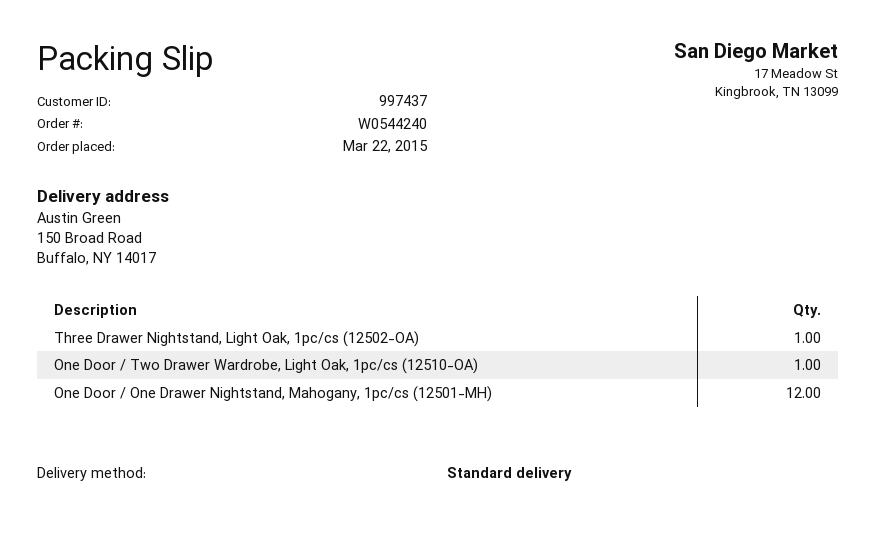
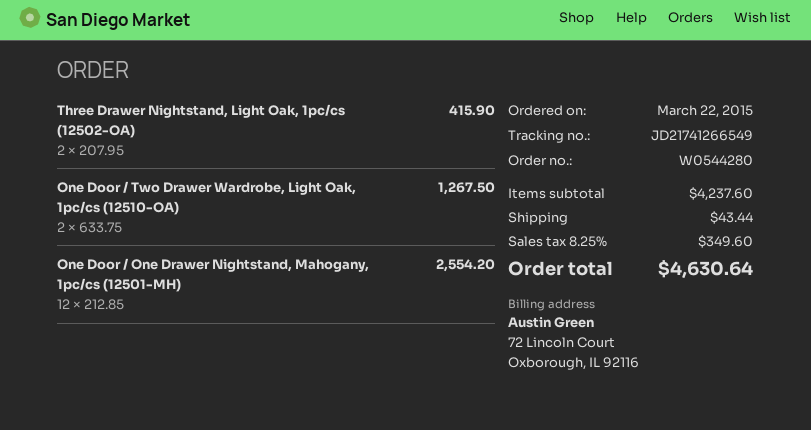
order number: W0544240 -> W0544280
Three Drawer Nightstand, Light Oak, 1pc/cs (12502-OA): 1 -> 2
One Door / Two Drawer Wardrobe, Light Oak, 1pc/cs (12510-OA): 1 -> 2

